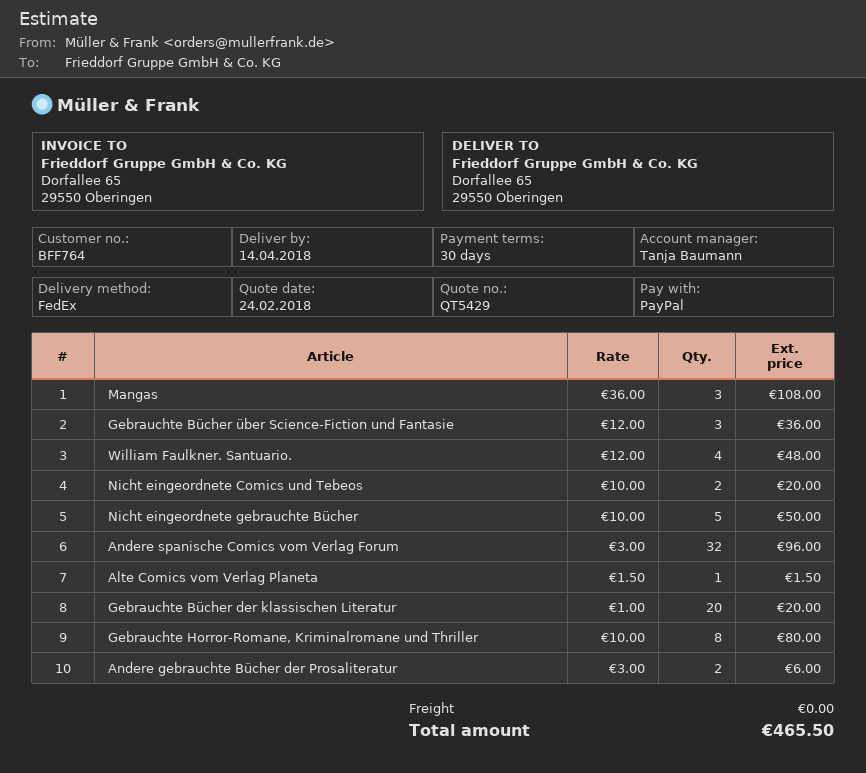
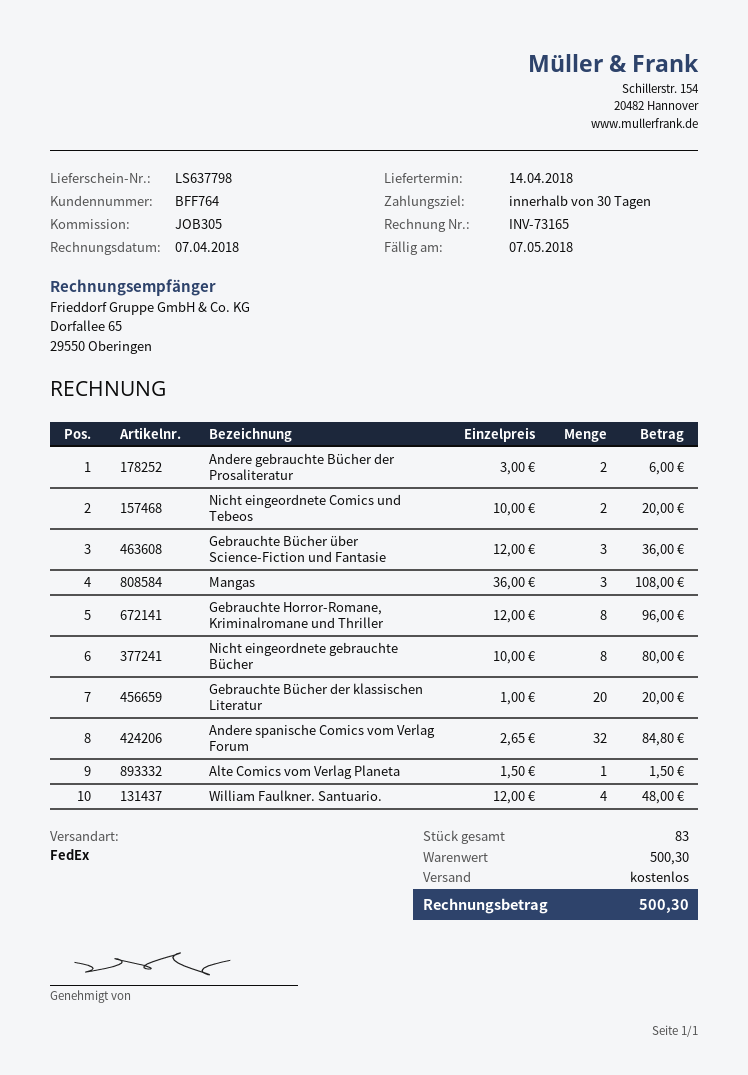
Nicht eingeordnete gebrauchte Bücher: 5 x 10.00 = 50.00 -> 8 x 10.00 = 80.00
Andere spanische Comics vom Verlag Forum: 32 x 3.00 = 96.00 -> 32 x 2.65 = 84.80
Gebrauchte Horror-Romane, Kriminalromane und Thriller: 8 x 10.00 = 80.00 -> 8 x 12.00 = 96.00
total: 465.50 -> 500.30

